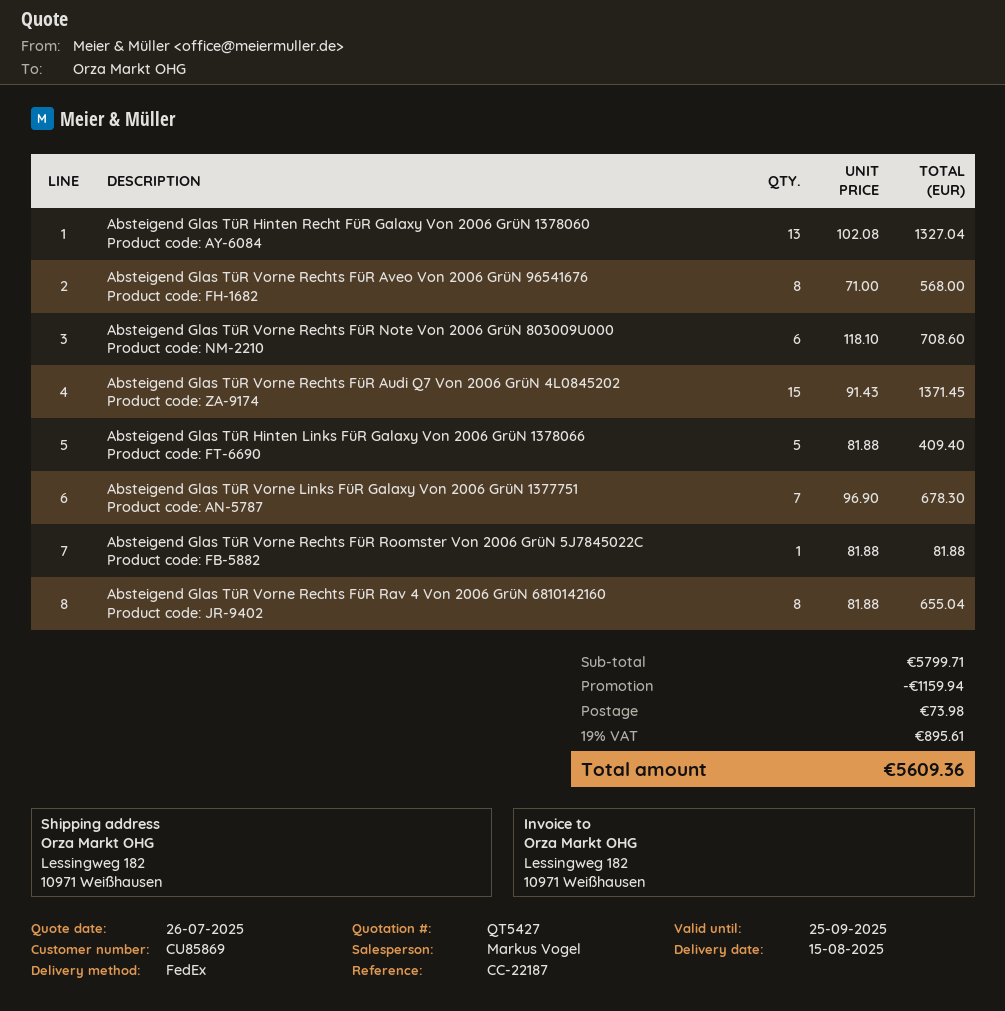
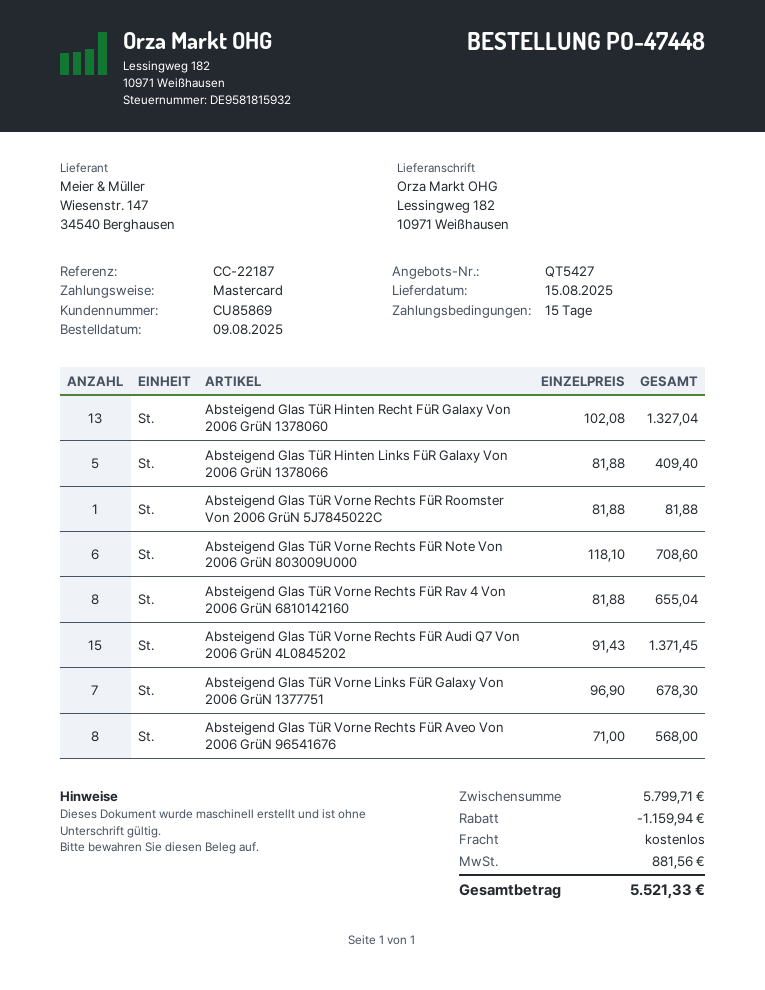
shipping: 73.98 -> 0.00
tax: 895.61 -> 881.56
total: 5609.36 -> 5521.33

